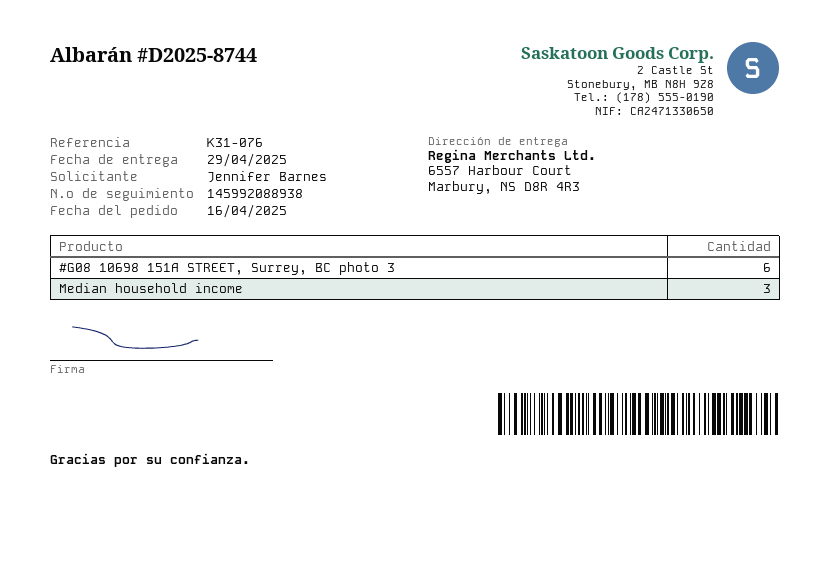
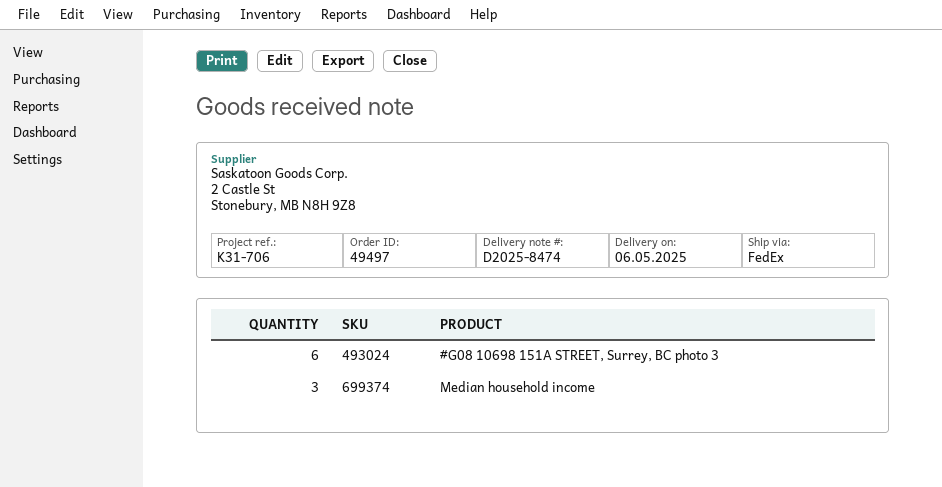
delivery note number: D2025-8744 -> D2025-8474
delivery date: 2025-04-29 -> 2025-05-06
reference: K31-076 -> K31-706

